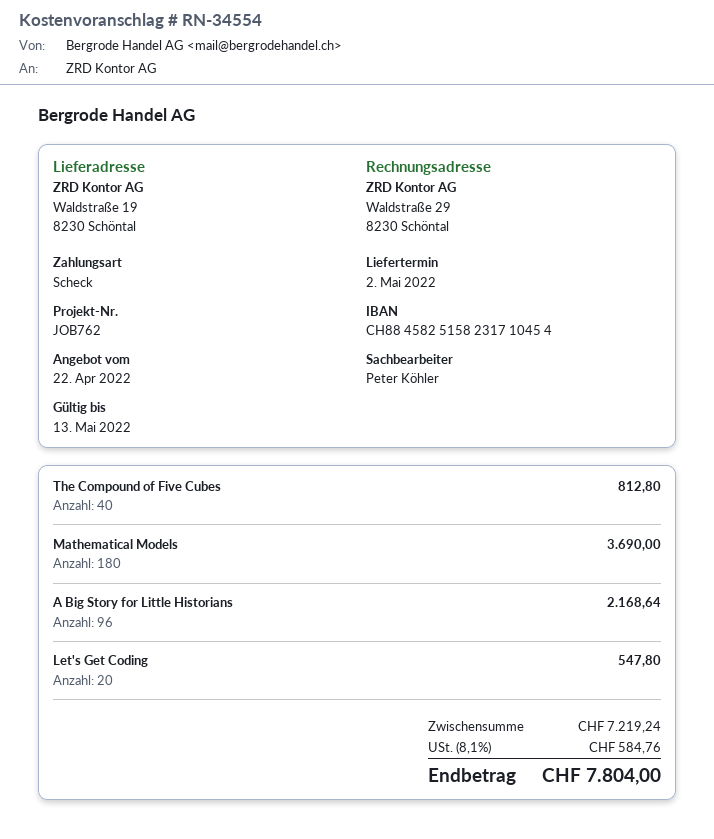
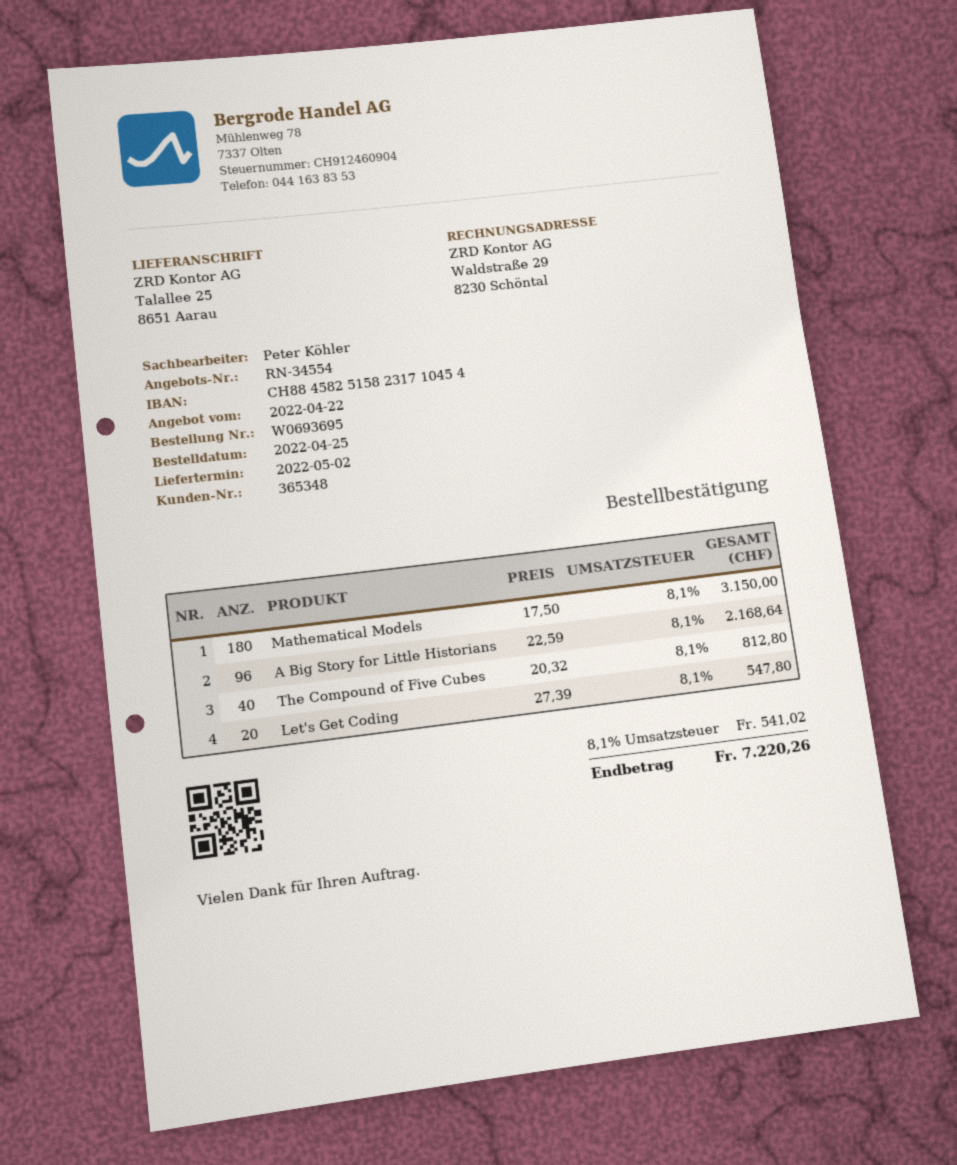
ship to: Waldstraße 19, 8230 Schöntal -> Talallee 25, 8651 Aarau
Mathematical Models: 180 for 3690.00 -> 180 for 3150.00
tax: 8.1% = 584.76 -> 8.1% = 541.02
total: 7804.00 -> 7220.26

